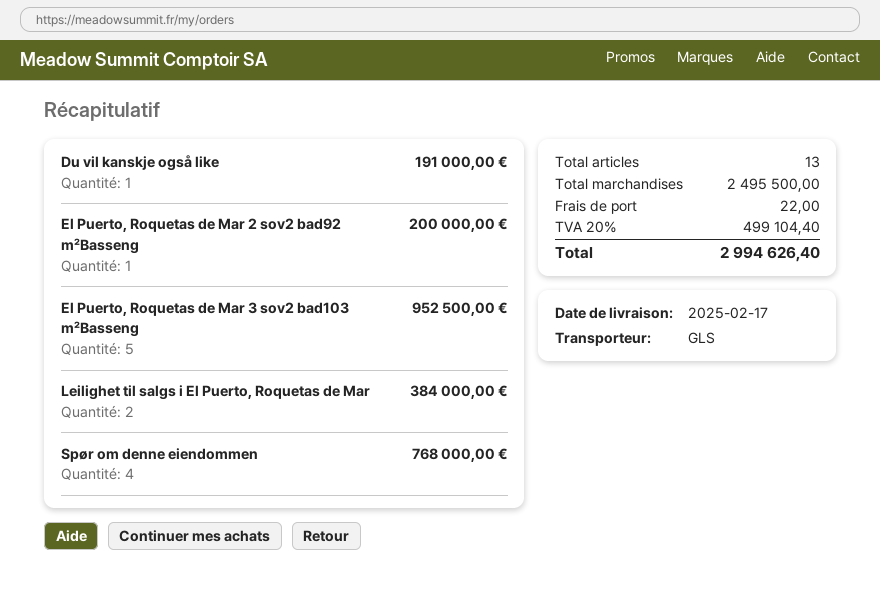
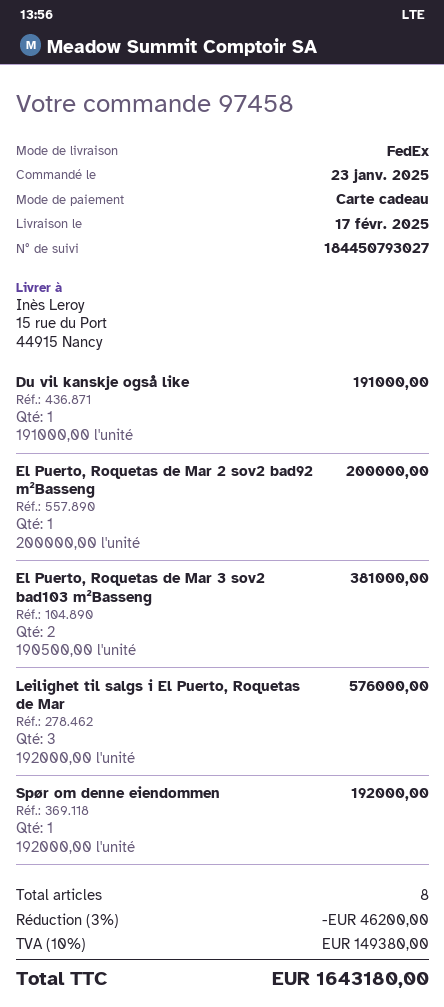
shipping method: GLS -> FedEx
El Puerto, Roquetas de Mar 3 sov2 bad103 m²Basseng: 5 for 952500.00 -> 2 for 381000.00
Leilighet til salgs i El Puerto, Roquetas de Mar: 2 for 384000.00 -> 3 for 576000.00
Spør om denne eiendommen: 4 for 768000.00 -> 1 for 192000.00
total quantity: 13 -> 8
discount: none -> 3% = 46200.00
shipping: 22.00 -> none
tax: 20% = 499104.40 -> 10% = 149380.00
total: 2994626.40 -> 1643180.00

